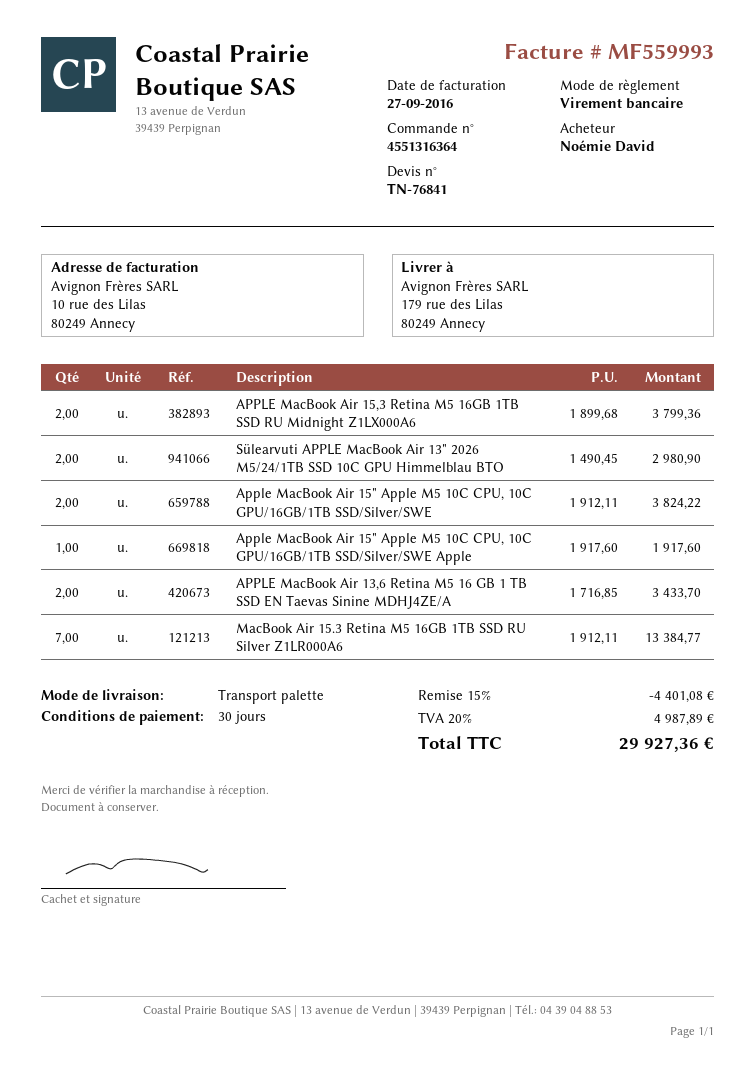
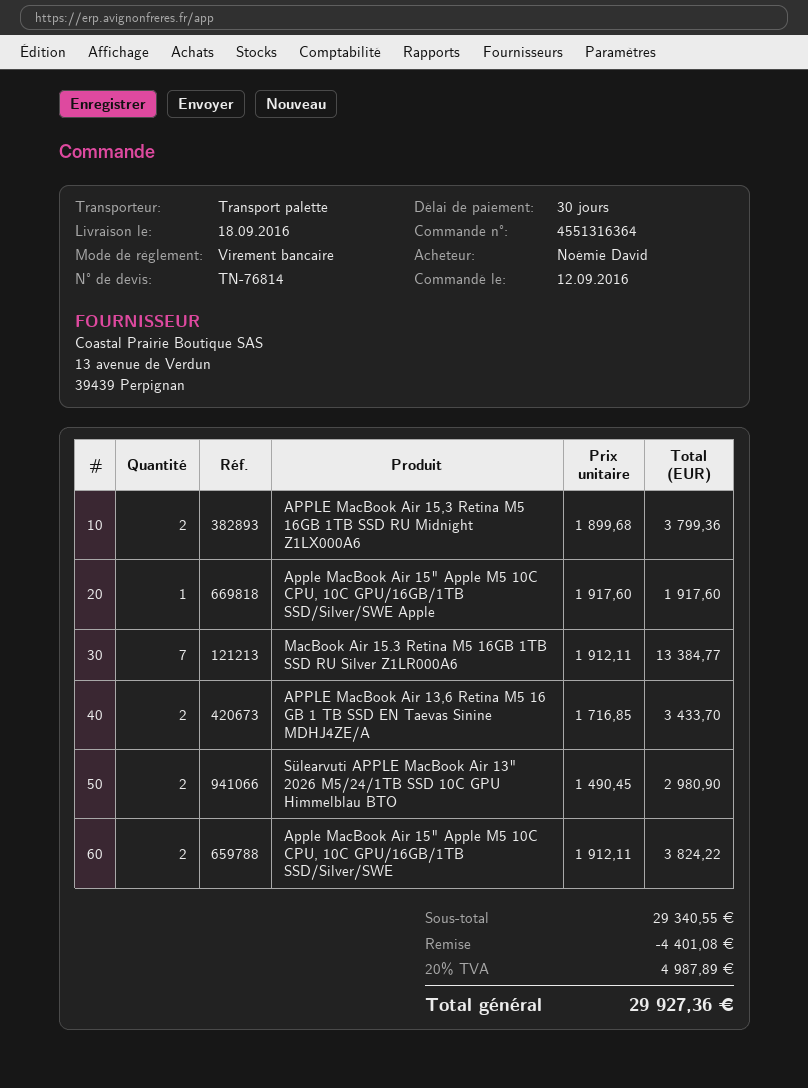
quote number: TN-76841 -> TN-76814

